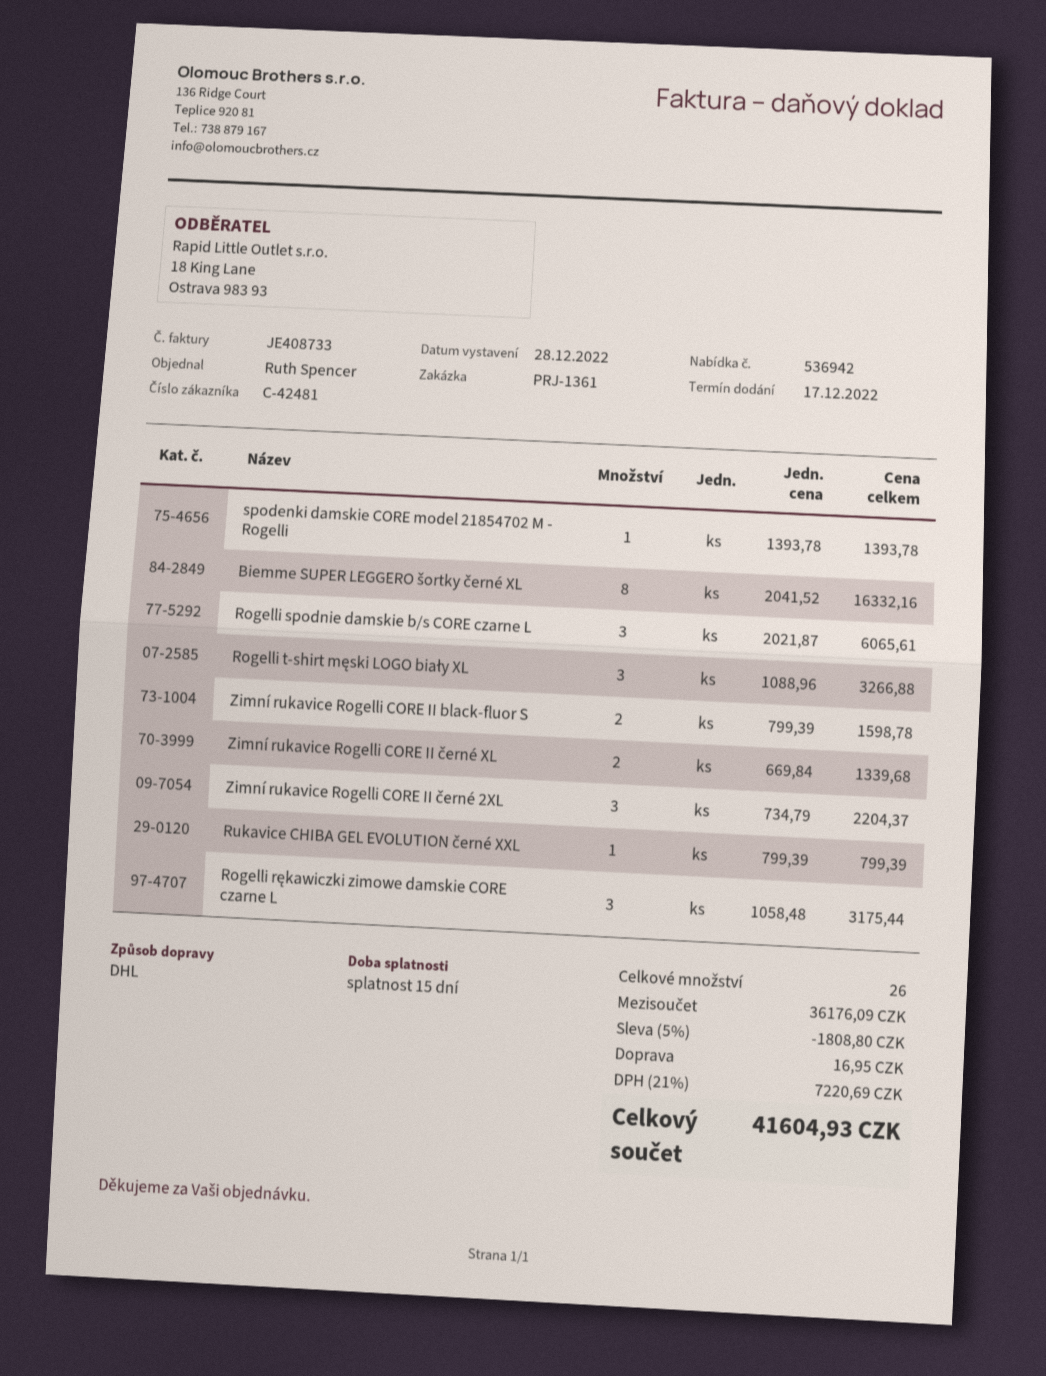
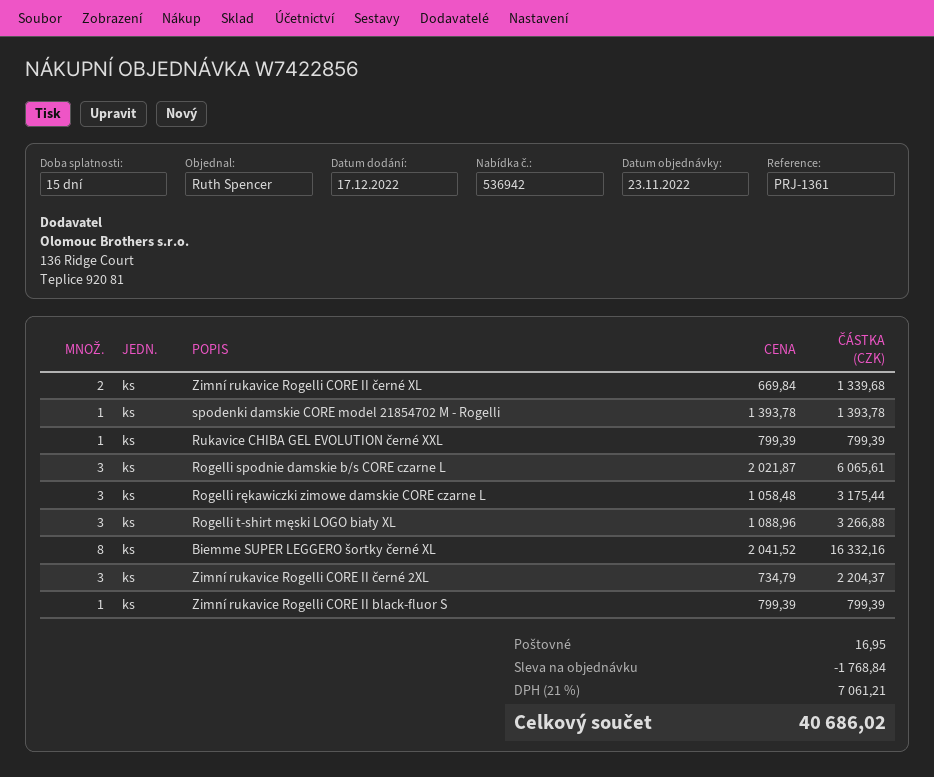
Zimní rukavice Rogelli CORE II black-fluor S: 2 x 799.39 = 1598.78 -> 1 x 799.39 = 799.39
discount: 1808.80 -> 1768.84
tax: 21% = 7220.69 -> 21% = 7061.21
total: 41604.93 -> 40686.02

